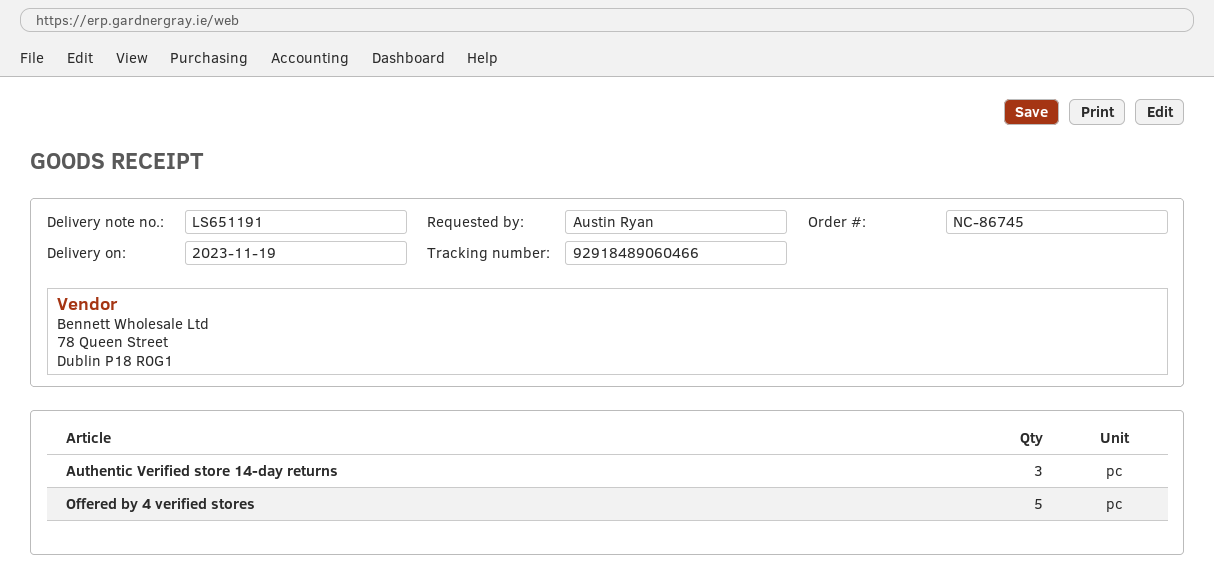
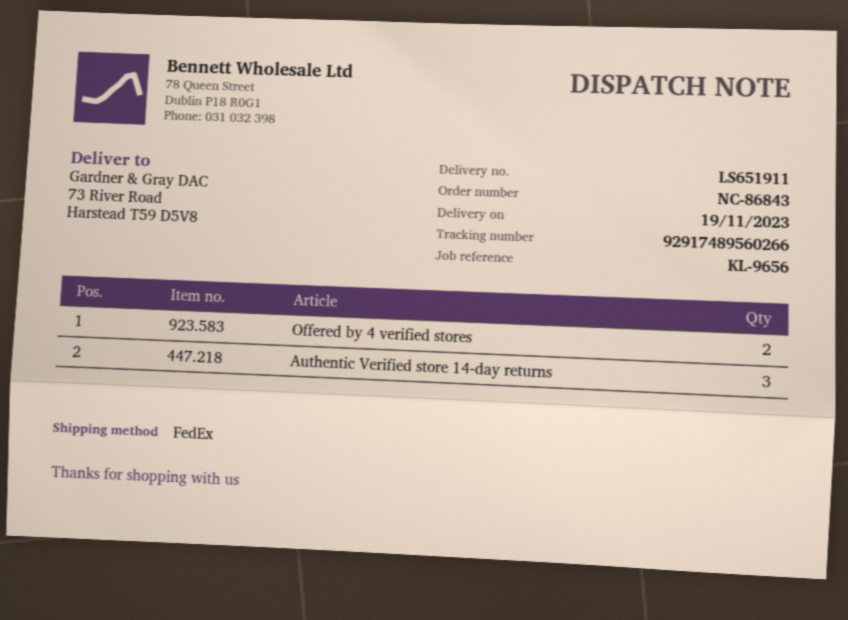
order number: NC-86745 -> NC-86843
delivery note number: LS651191 -> LS651911
tracking number: 92918489060466 -> 92917489560266
Offered by 4 verified stores: 5 -> 2

